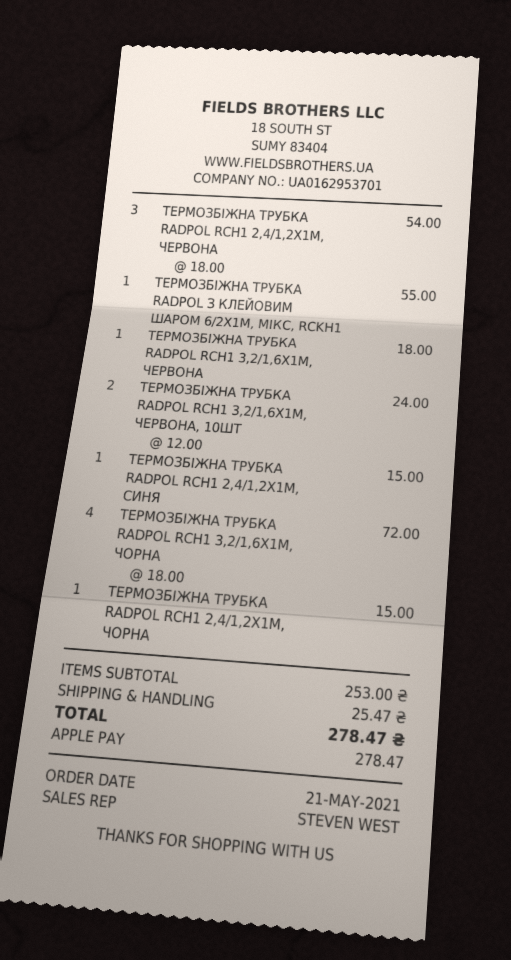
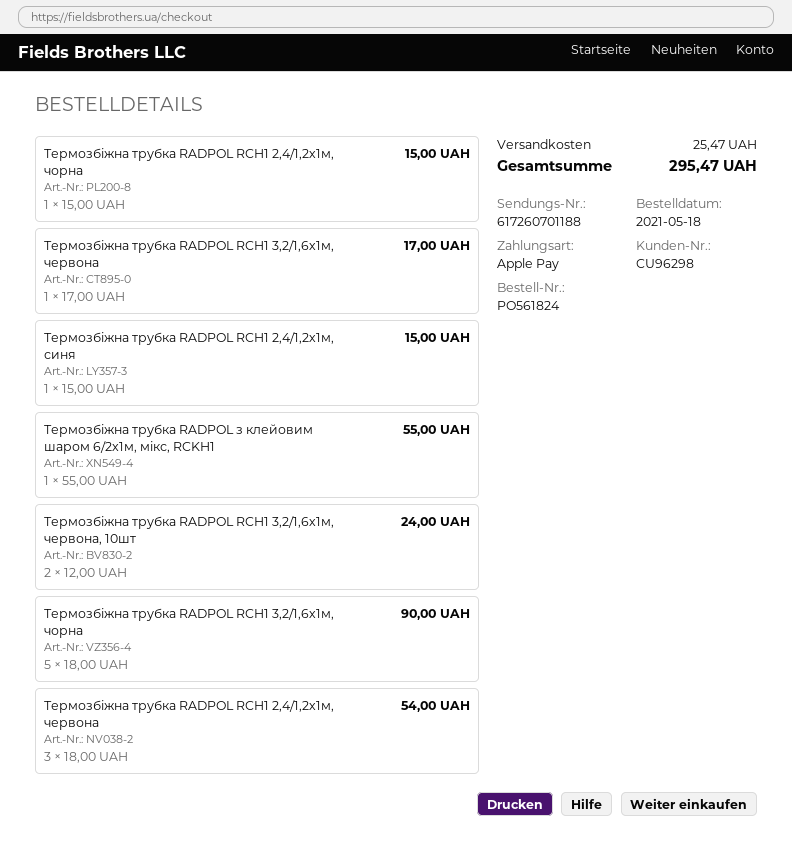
order date: 2021-05-21 -> 2021-05-18
ТЕРМОЗБІЖНА ТРУБКА RADPOL RCH1 3,2/1,6Х1М, ЧЕРВОНА: 1 x 18.00 = 18.00 -> 1 x 17.00 = 17.00
ТЕРМОЗБІЖНА ТРУБКА RADPOL RCH1 3,2/1,6Х1М, ЧОРНА: 4 x 18.00 = 72.00 -> 5 x 18.00 = 90.00
total: 278.47 -> 295.47

